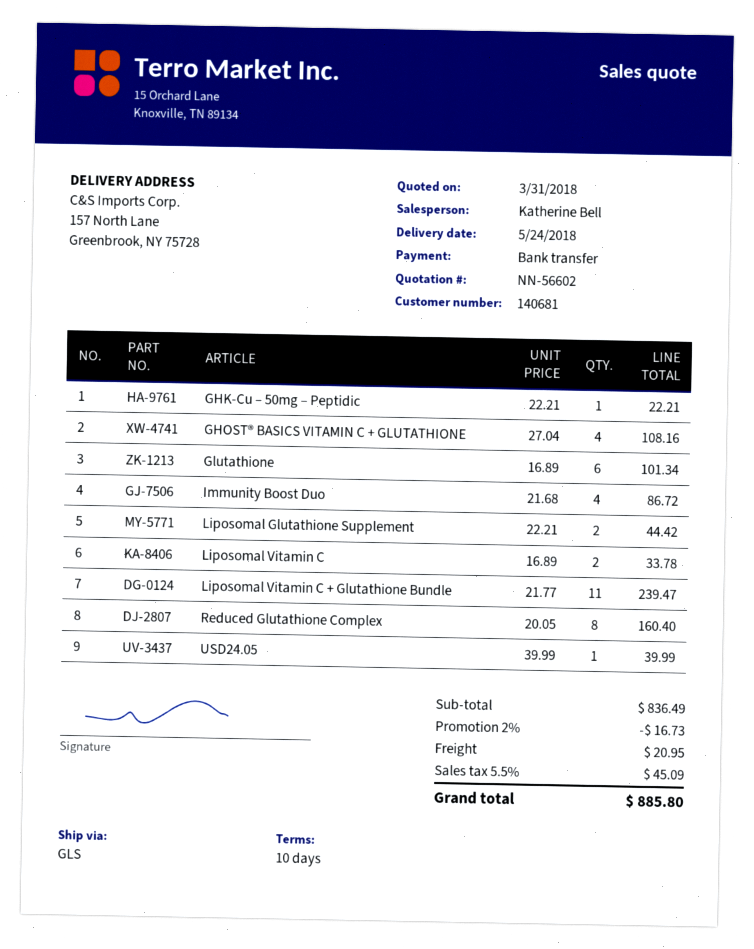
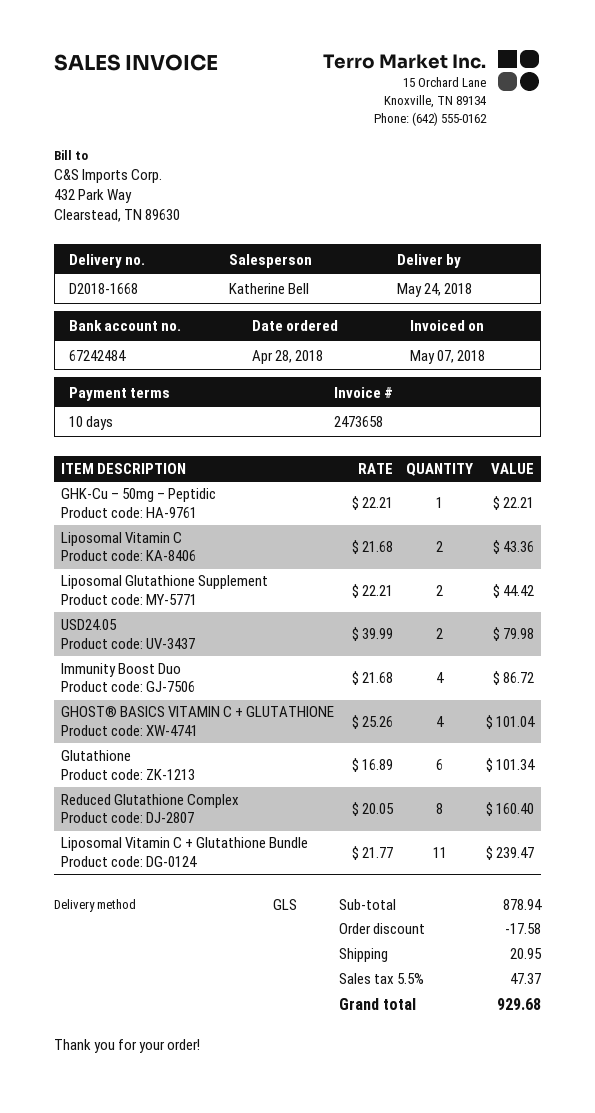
GHOST® BASICS VITAMIN C + GLUTATHIONE: 4 x 27.04 = 108.16 -> 4 x 25.26 = 101.04
Liposomal Vitamin C: 2 x 16.89 = 33.78 -> 2 x 21.68 = 43.36
USD24.05: 1 x 39.99 = 39.99 -> 2 x 39.99 = 79.98
subtotal: 836.49 -> 878.94
discount: 16.73 -> 17.58
tax: 5.5% = 45.09 -> 5.5% = 47.37
total: 885.80 -> 929.68

